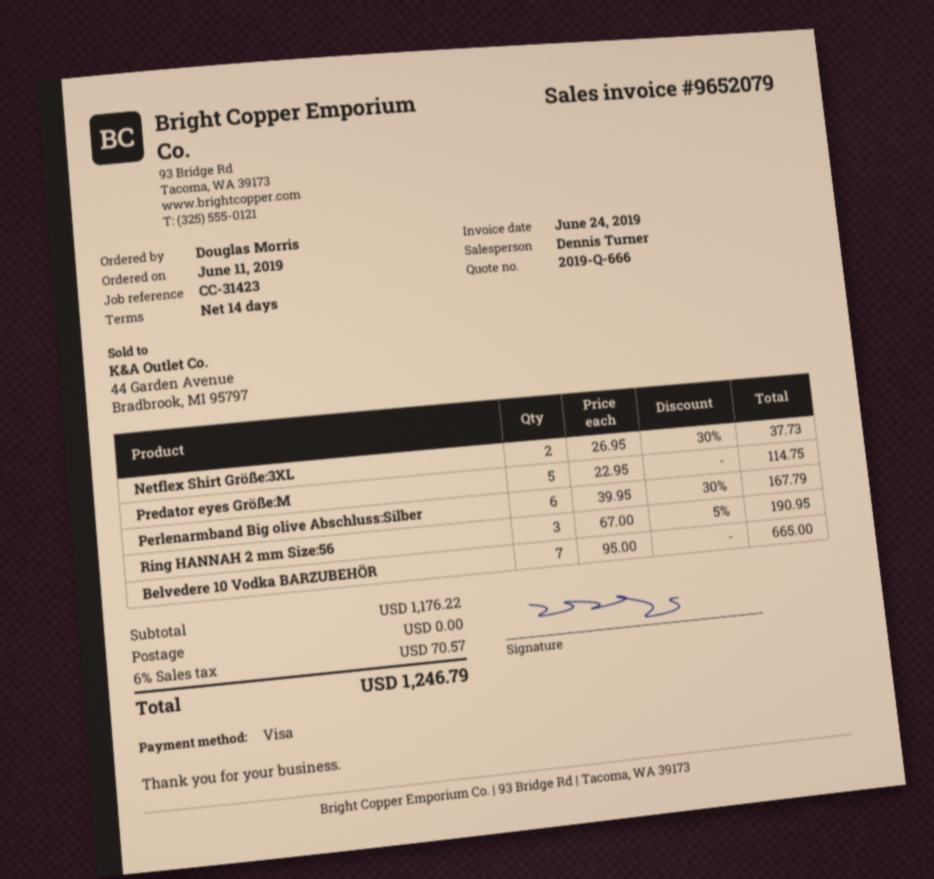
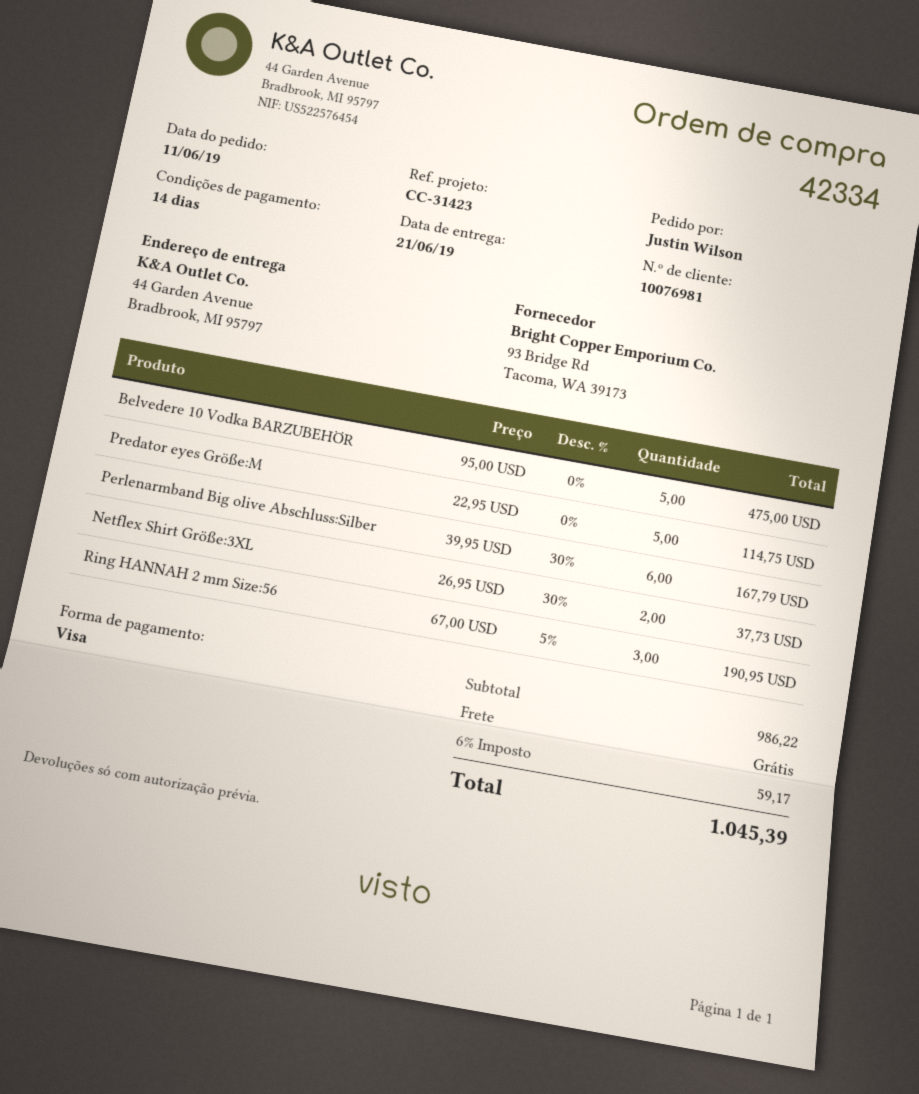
ordered by: Douglas Morris -> Justin Wilson
Belvedere 10 Vodka BARZUBEHÖR: 7 x 95.00 = 665.00 -> 5 x 95.00 = 475.00
subtotal: 1176.22 -> 986.22
tax: 6% = 70.57 -> 6% = 59.17
total: 1246.79 -> 1045.39

